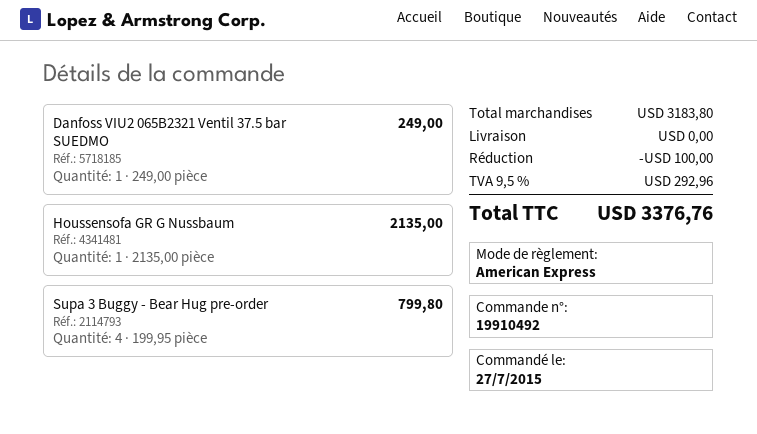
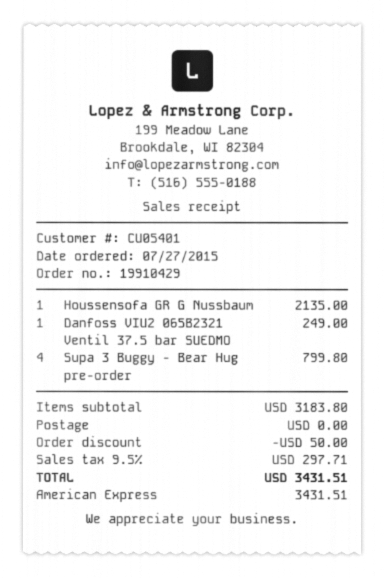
order number: 19910492 -> 19910429
discount: 100.00 -> 50.00
tax: 9.5% = 292.96 -> 9.5% = 297.71
total: 3376.76 -> 3431.51

